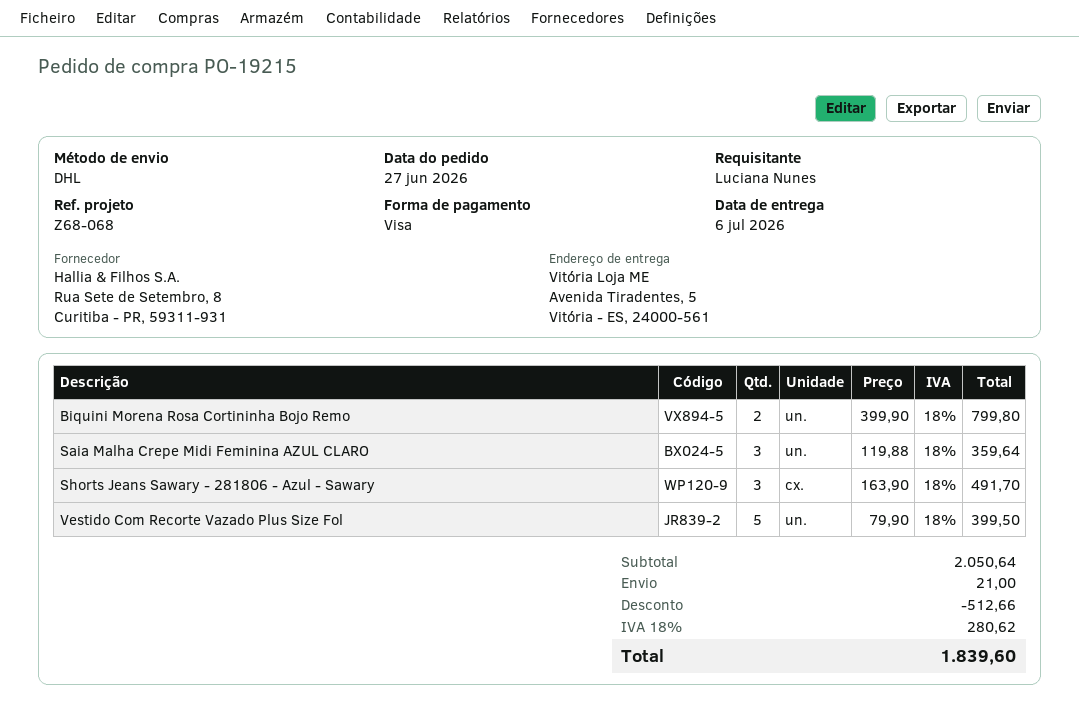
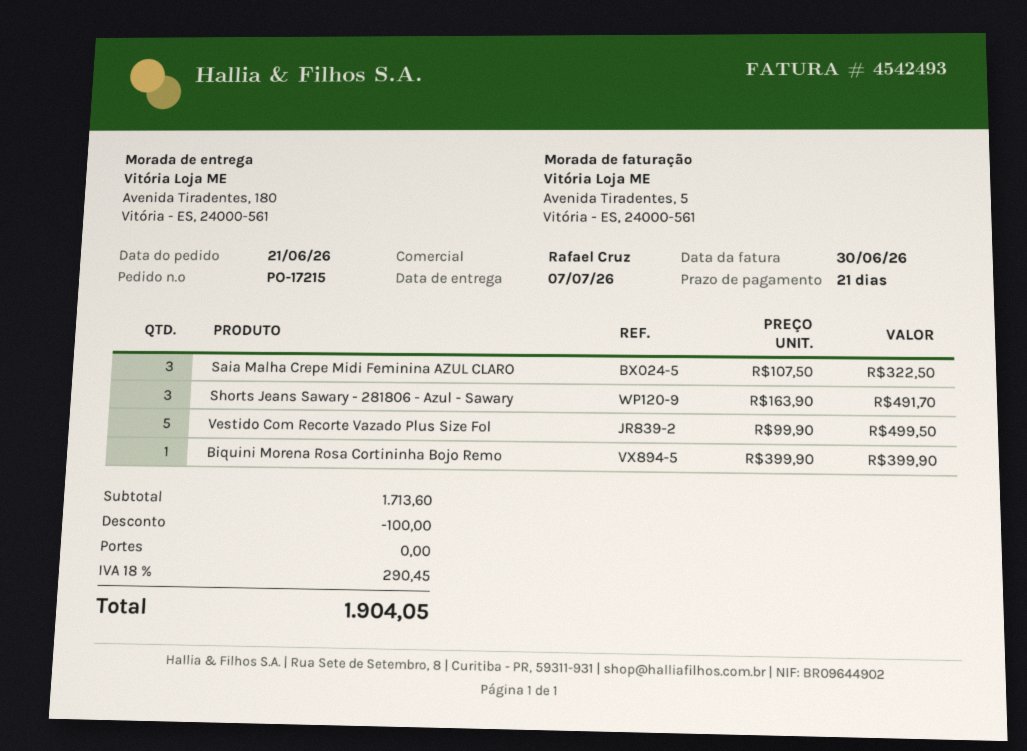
order number: PO-19215 -> PO-17215
order date: 2026-06-27 -> 2026-06-21
delivery date: 2026-07-06 -> 2026-07-07
ship to: Avenida Tiradentes, 5, Vitória - ES, 24000-561 -> Avenida Tiradentes, 180, Vitória - ES, 24000-561
Biquini Morena Rosa Cortininha Bojo Remo: 2 x 399.90 = 799.80 -> 1 x 399.90 = 399.90
Saia Malha Crepe Midi Feminina AZUL CLARO: 3 x 119.88 = 359.64 -> 3 x 107.50 = 322.50
Vestido Com Recorte Vazado Plus Size Fol: 5 x 79.90 = 399.50 -> 5 x 99.90 = 499.50
subtotal: 2050.64 -> 1713.60
discount: 512.66 -> 100.00
shipping: 21.00 -> 0.00
tax: 18% = 280.62 -> 18% = 290.45
total: 1839.60 -> 1904.05

